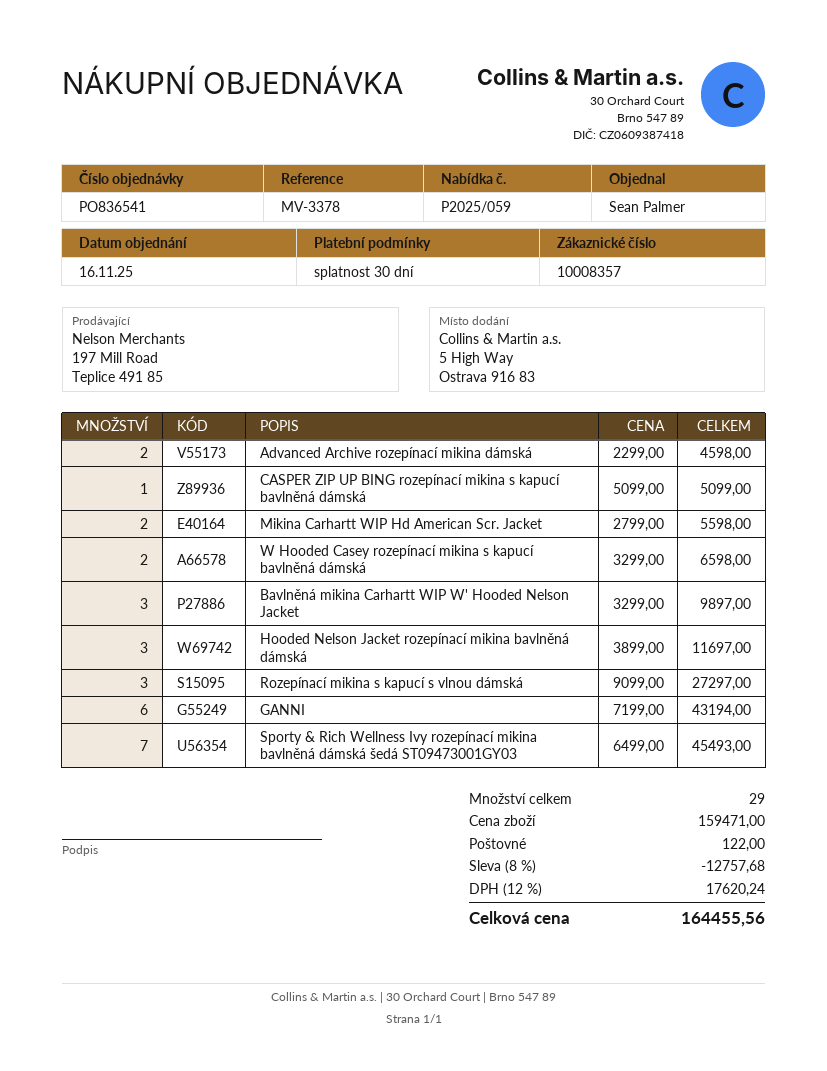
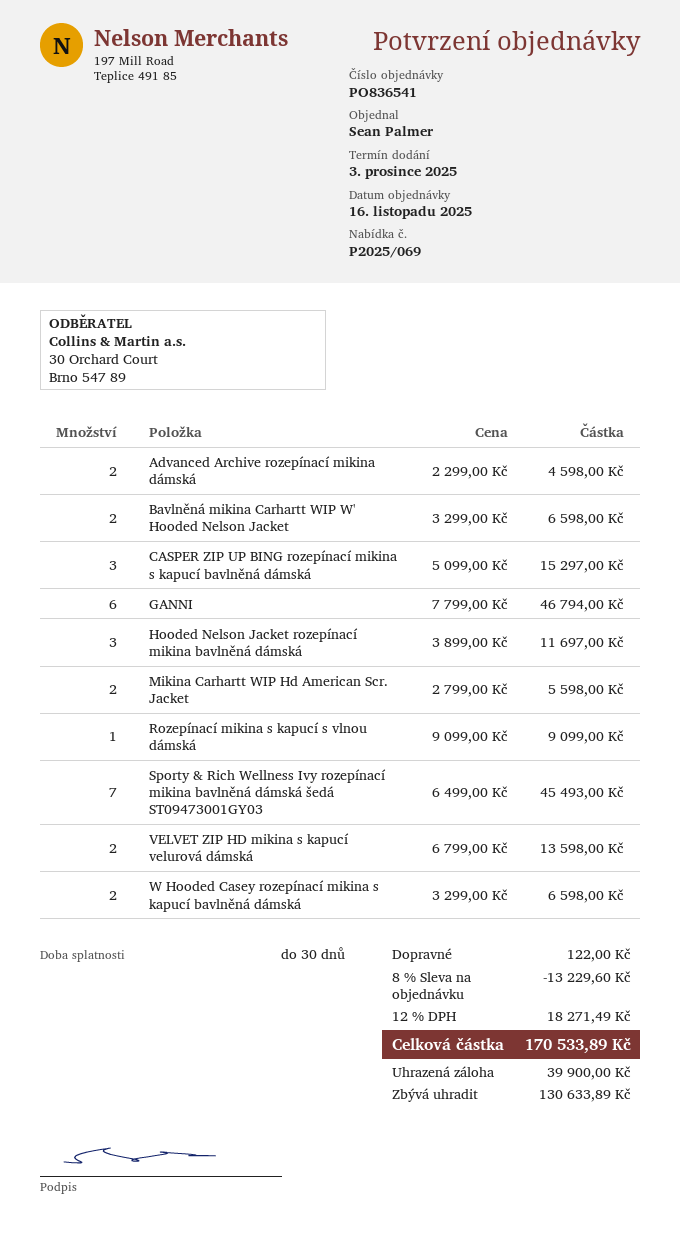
quote number: P2025/059 -> P2025/069
CASPER ZIP UP BING rozepínací mikina s kapucí bavlněná dámská: 1 x 5099.00 = 5099.00 -> 3 x 5099.00 = 15297.00
Bavlněná mikina Carhartt WIP W' Hooded Nelson Jacket: 3 x 3299.00 = 9897.00 -> 2 x 3299.00 = 6598.00
Rozepínací mikina s kapucí s vlnou dámská: 3 x 9099.00 = 27297.00 -> 1 x 9099.00 = 9099.00
GANNI: 6 x 7199.00 = 43194.00 -> 6 x 7799.00 = 46794.00
VELVET ZIP HD mikina s kapucí velurová dámská: none -> 2 x 6799.00 = 13598.00
discount: 8% = 12757.68 -> 8% = 13229.60
tax: 12% = 17620.24 -> 12% = 18271.49
total: 164455.56 -> 170533.89

